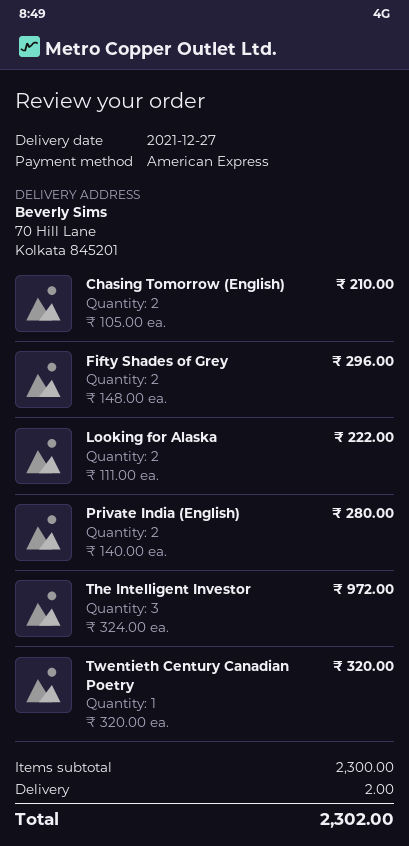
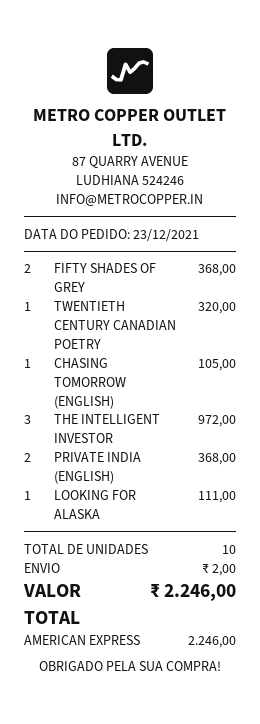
Chasing Tomorrow (English): 2 for 210.00 -> 1 for 105.00
Fifty Shades of Grey: 2 for 296.00 -> 2 for 368.00
Looking for Alaska: 2 for 222.00 -> 1 for 111.00
Private India (English): 2 for 280.00 -> 2 for 368.00
total: 2302.00 -> 2246.00

